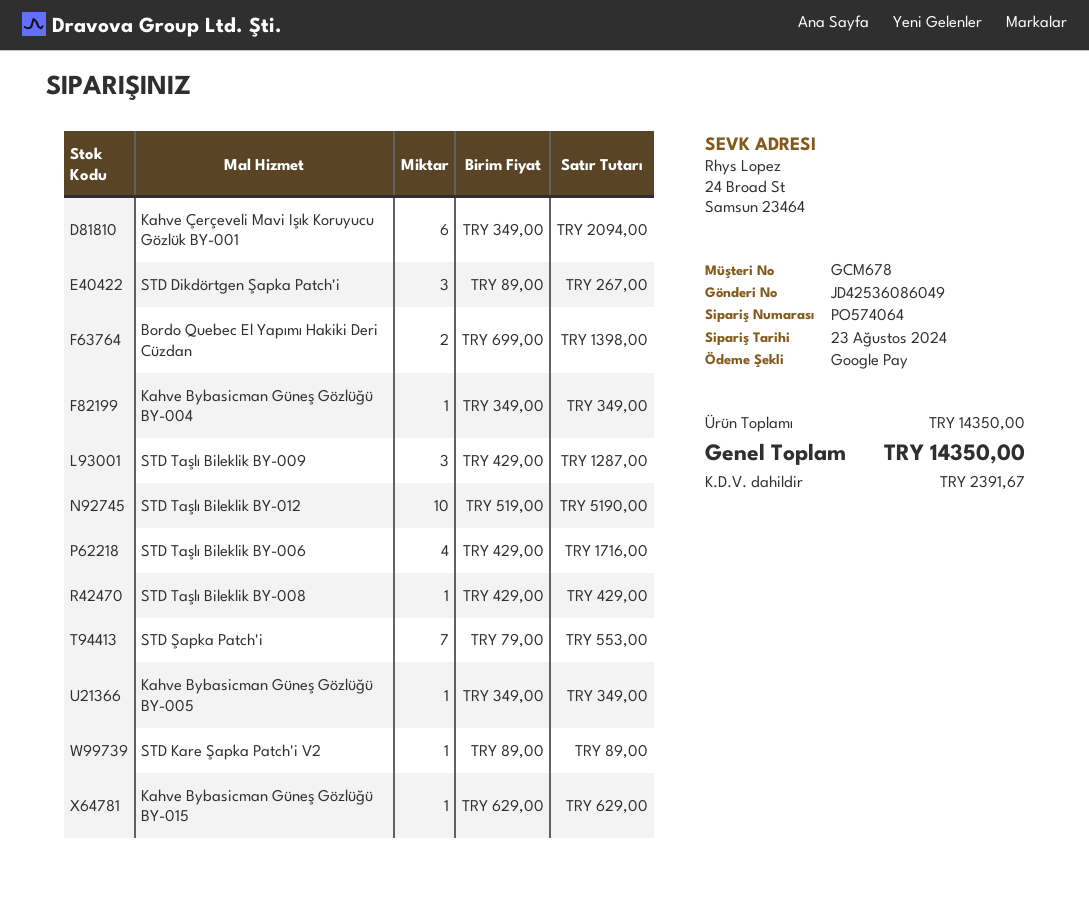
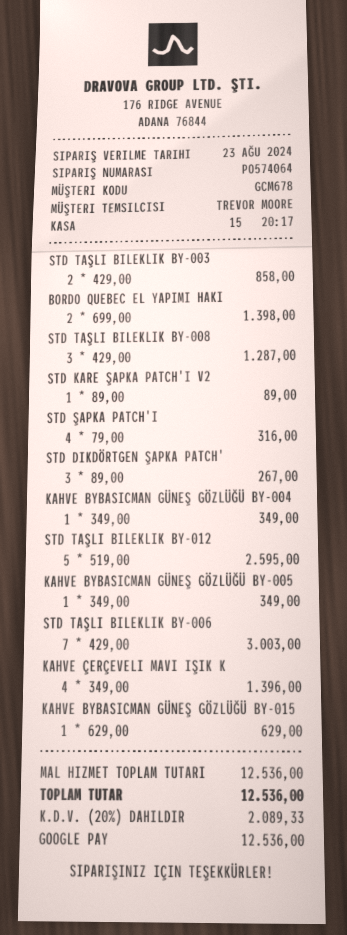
Kahve Çerçeveli Mavi Işık Koruyucu Gözlük BY-001: 6 x 349.00 = 2094.00 -> 4 x 349.00 = 1396.00
STD Taşlı Bileklik BY-009: 3 x 429.00 = 1287.00 -> none
STD Taşlı Bileklik BY-012: 10 x 519.00 = 5190.00 -> 5 x 519.00 = 2595.00
STD Taşlı Bileklik BY-006: 4 x 429.00 = 1716.00 -> 7 x 429.00 = 3003.00
STD Taşlı Bileklik BY-008: 1 x 429.00 = 429.00 -> 3 x 429.00 = 1287.00
STD Şapka Patch'i: 7 x 79.00 = 553.00 -> 4 x 79.00 = 316.00
STD TAŞLI BILEKLIK BY-003: none -> 2 x 429.00 = 858.00
subtotal: 14350.00 -> 12536.00
tax: 2391.67 -> 2089.33
total: 14350.00 -> 12536.00

